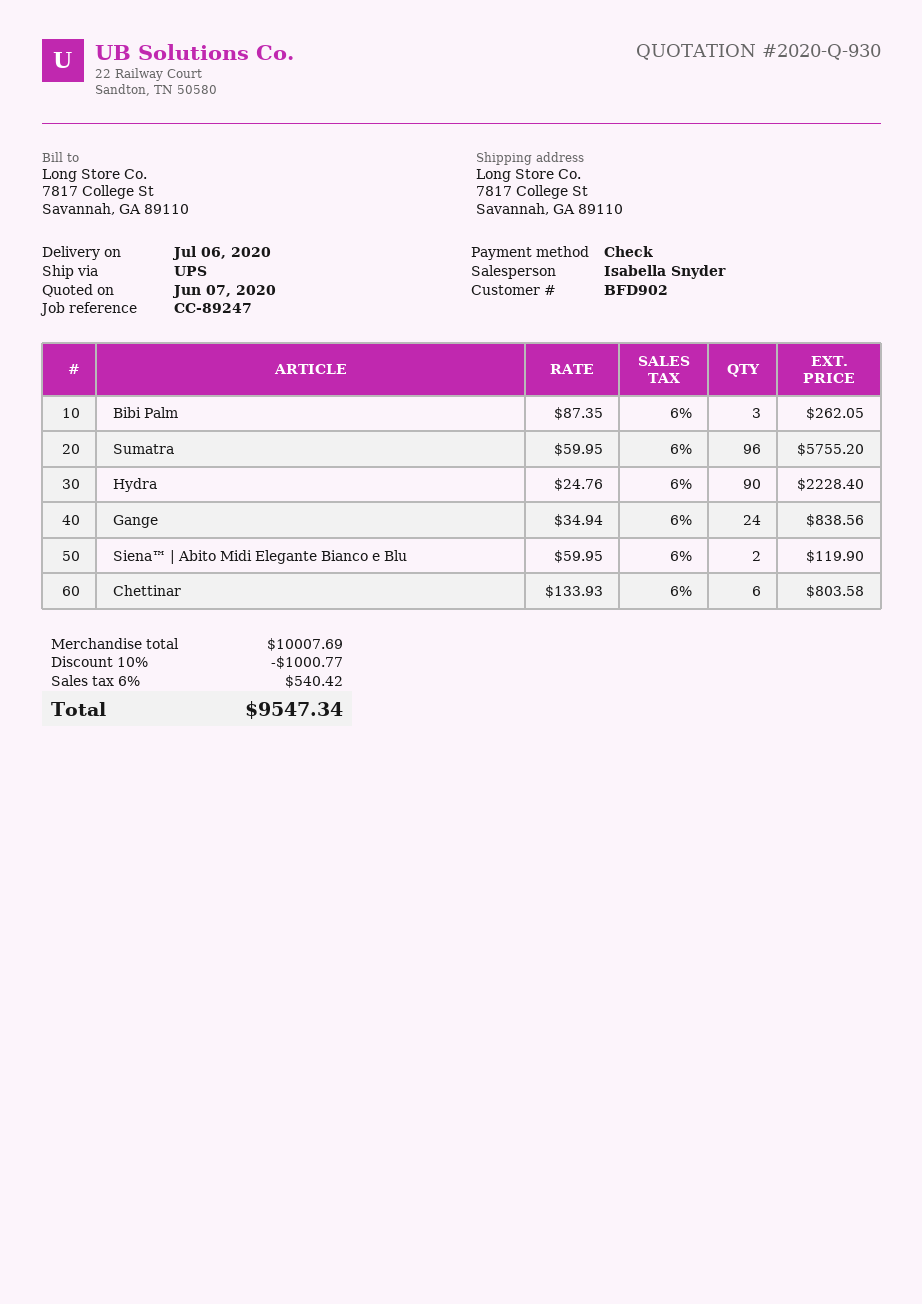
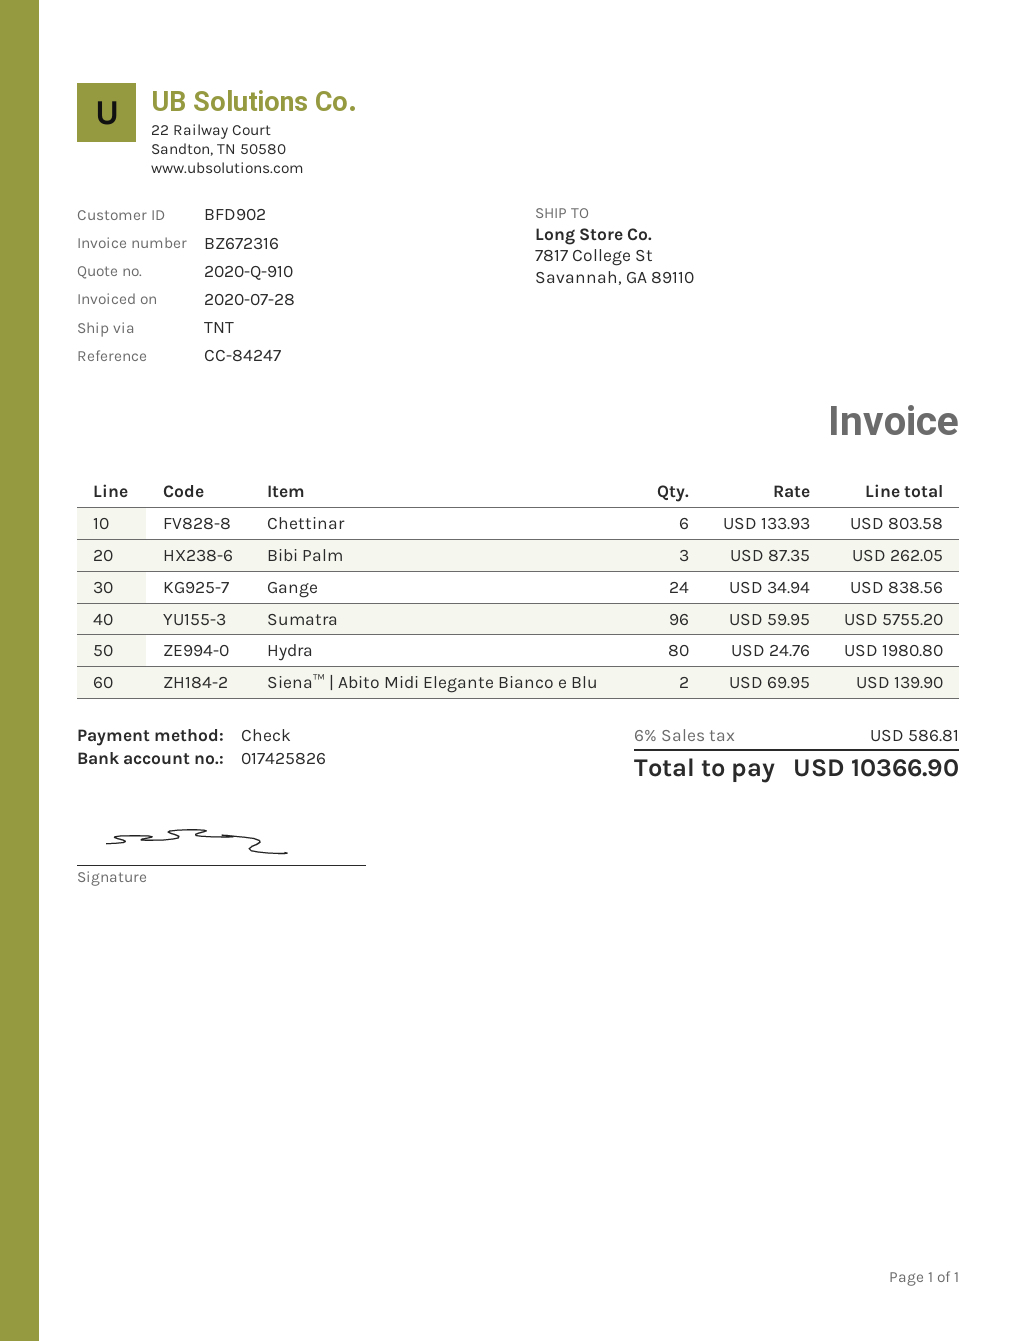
quote number: 2020-Q-930 -> 2020-Q-910
reference: CC-89247 -> CC-84247
shipping method: UPS -> TNT
Hydra: 90 x 24.76 = 2228.40 -> 80 x 24.76 = 1980.80
Siena™ | Abito Midi Elegante Bianco e Blu: 2 x 59.95 = 119.90 -> 2 x 69.95 = 139.90
discount: 10% = 1000.77 -> none
tax: 6% = 540.42 -> 6% = 586.81
total: 9547.34 -> 10366.90

